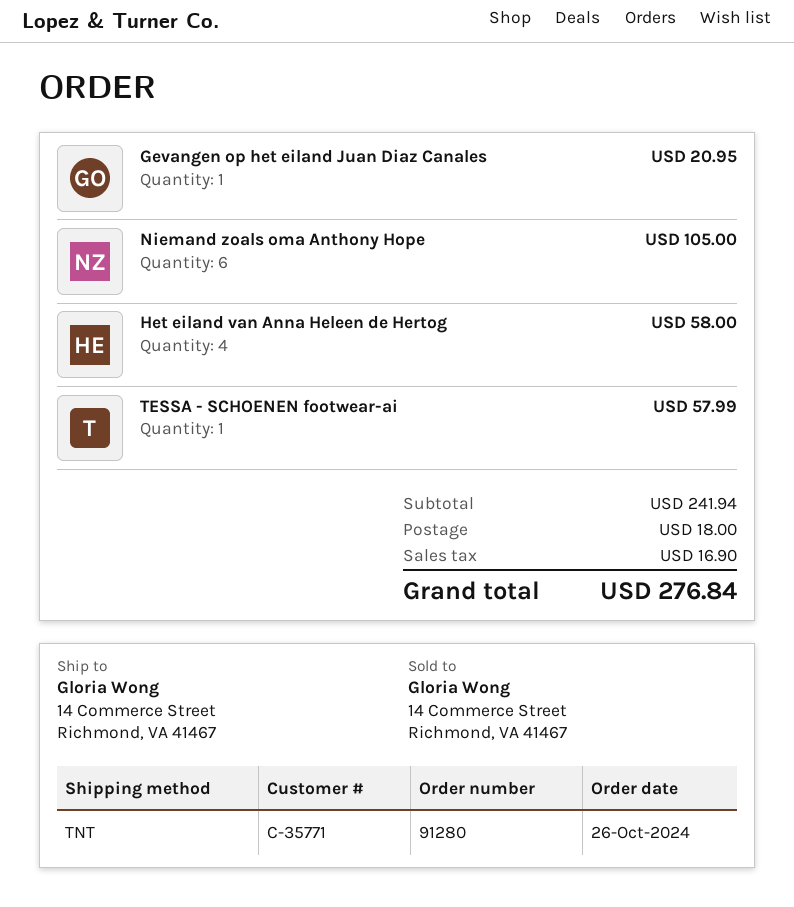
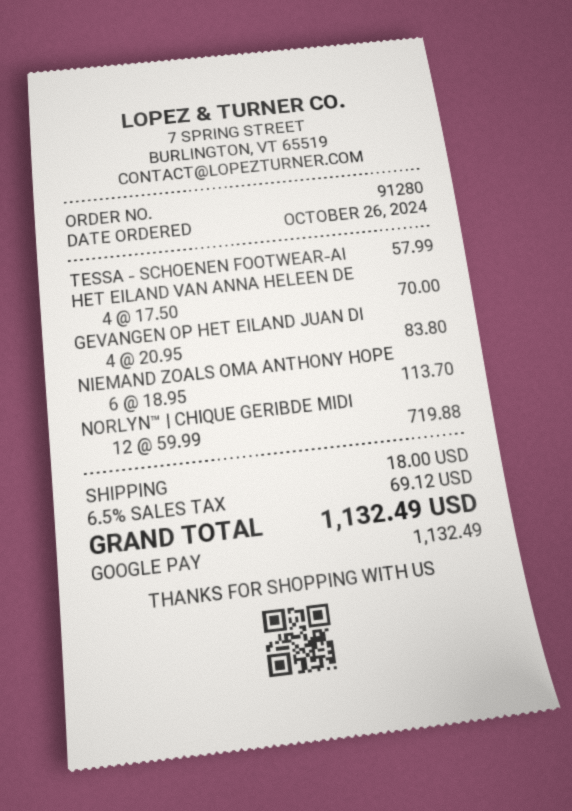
Gevangen op het eiland Juan Diaz Canales: 1 for 20.95 -> 4 for 83.80
Niemand zoals oma Anthony Hope: 6 for 105.00 -> 6 for 113.70
Het eiland van Anna Heleen de Hertog: 4 for 58.00 -> 4 for 70.00
NORLYN™ | CHIQUE GERIBDE MIDI: none -> 12 for 719.88
tax: 16.90 -> 69.12
total: 276.84 -> 1132.49

